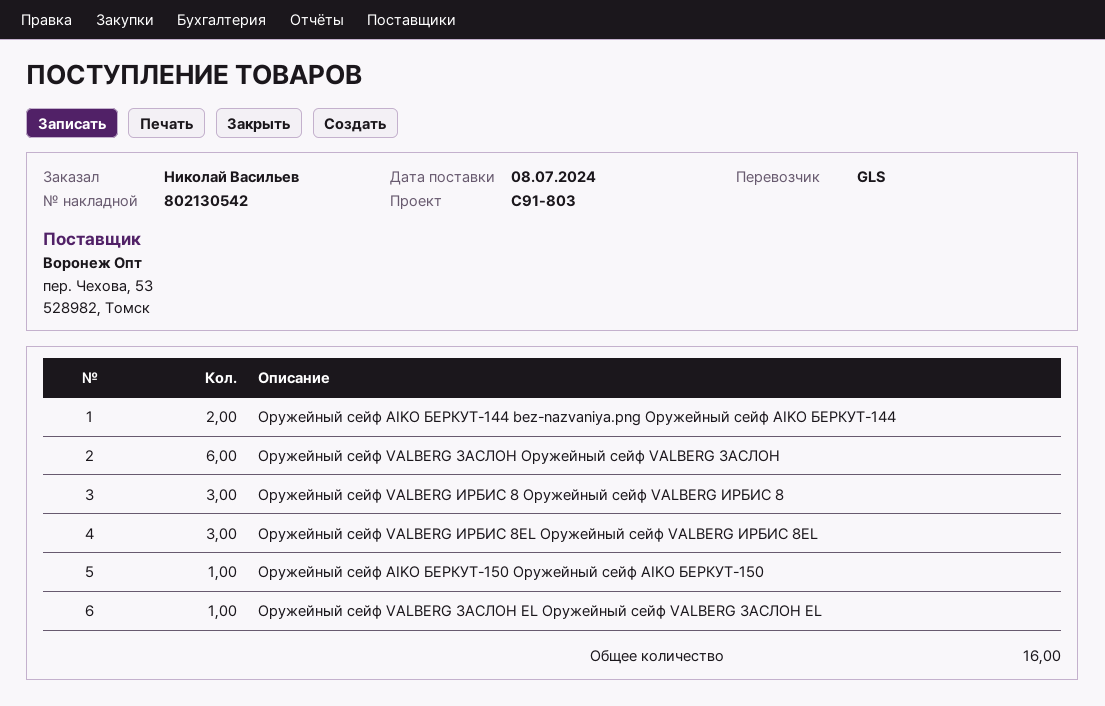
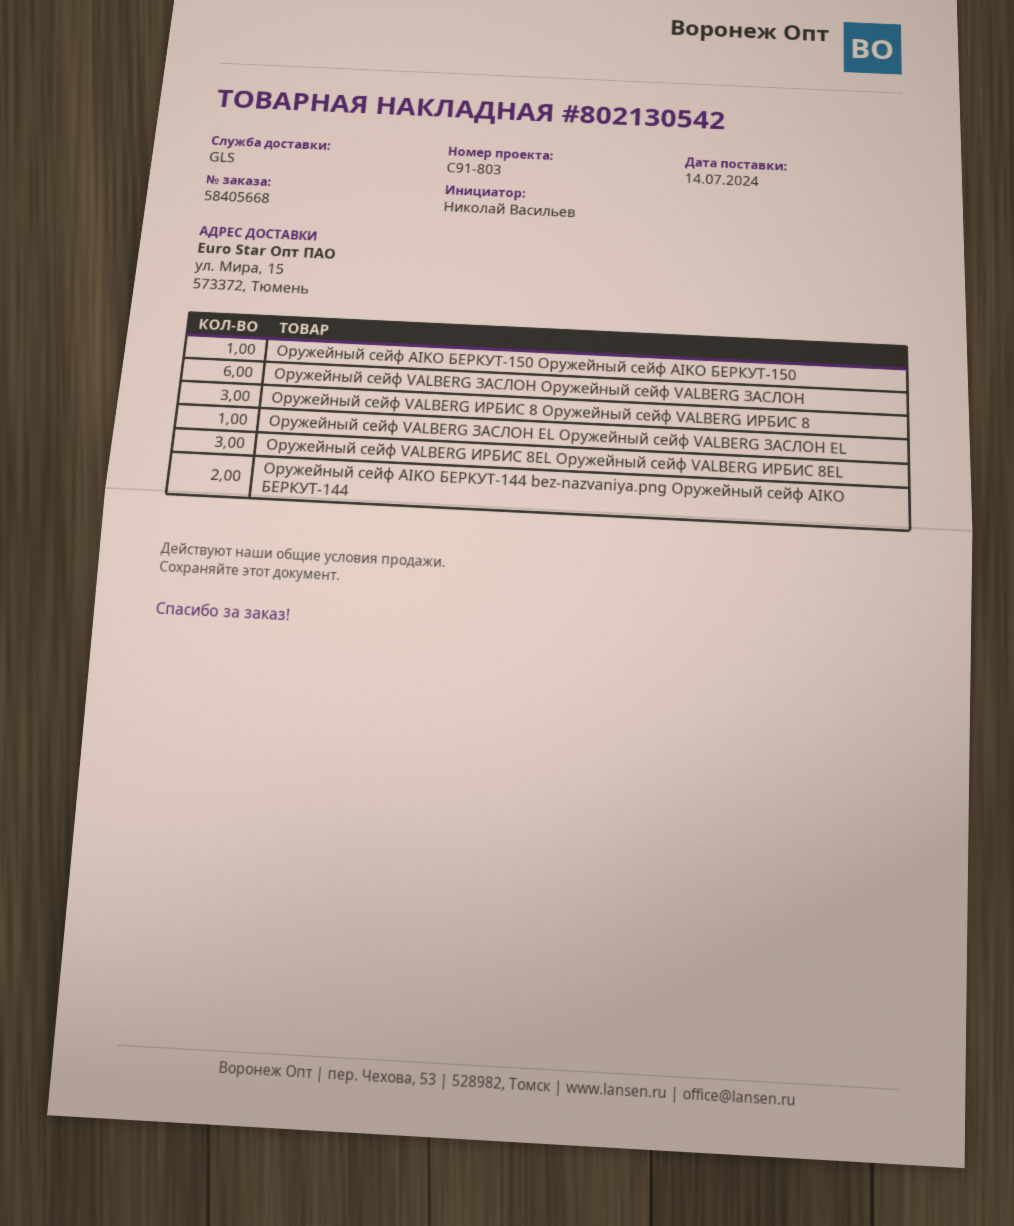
delivery date: 2024-07-08 -> 2024-07-14

